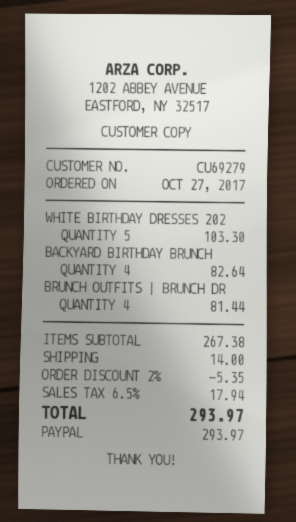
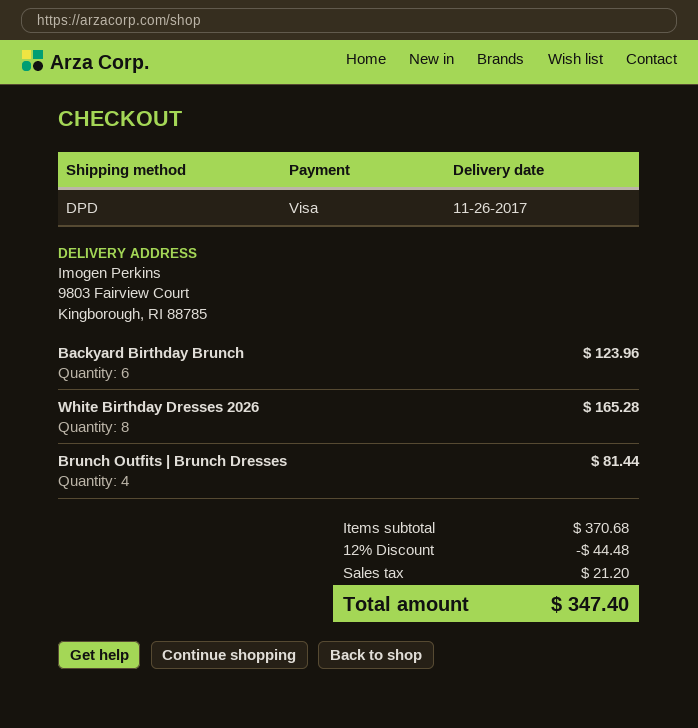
payment method: PayPal -> Visa
WHITE BIRTHDAY DRESSES 202: 5 for 103.30 -> 8 for 165.28
BACKYARD BIRTHDAY BRUNCH: 4 for 82.64 -> 6 for 123.96
subtotal: 267.38 -> 370.68
discount: 2% = 5.35 -> 12% = 44.48
shipping: 14.00 -> none
tax: 17.94 -> 21.20
total: 293.97 -> 347.40

